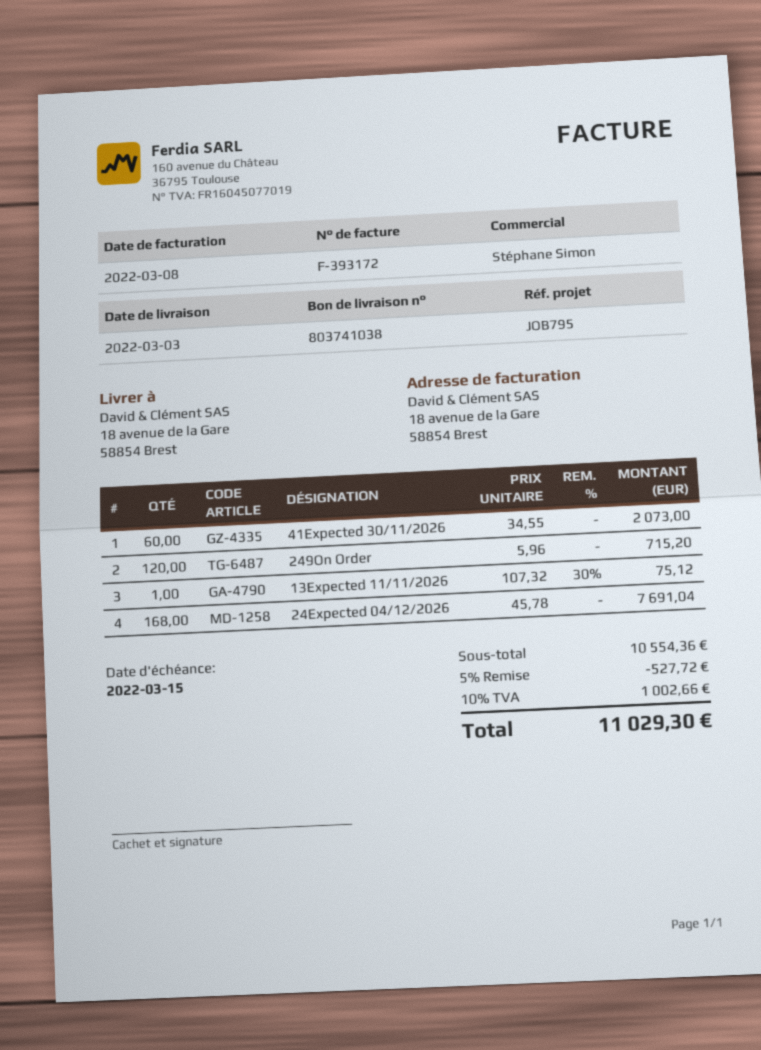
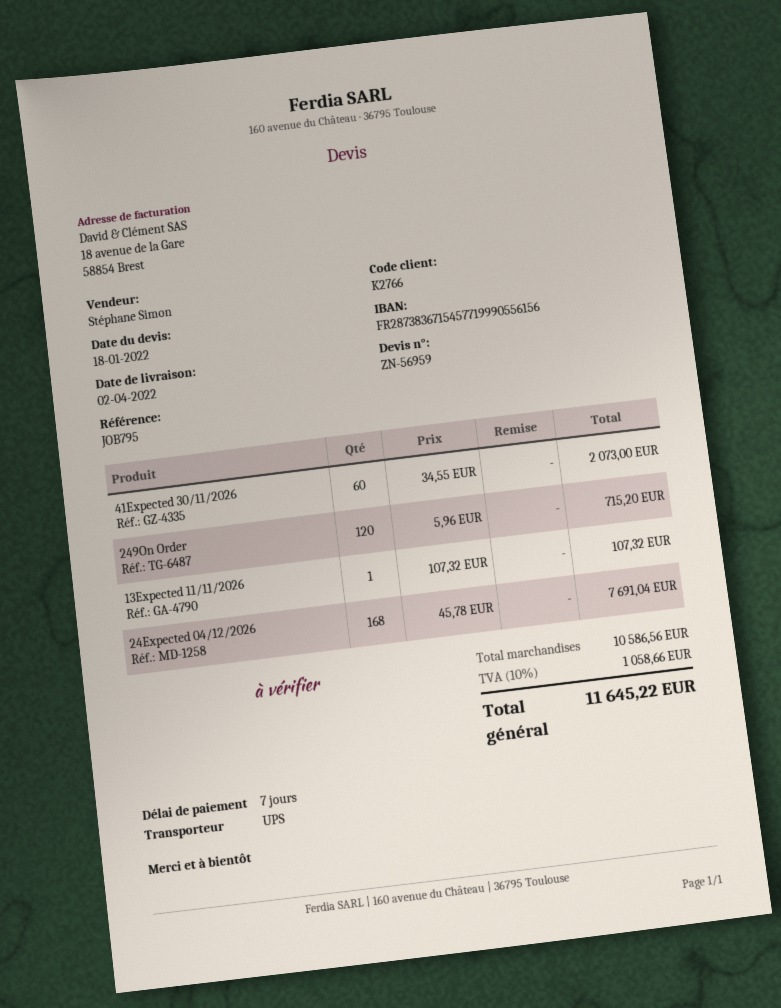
delivery date: 2022-03-03 -> 2022-04-02
13Expected 11/11/2026: 1 x 107.32 - 30% = 75.12 -> 1 x 107.32 = 107.32
subtotal: 10554.36 -> 10586.56
discount: 5% = 527.72 -> none
tax: 10% = 1002.66 -> 10% = 1058.66
total: 11029.30 -> 11645.22

